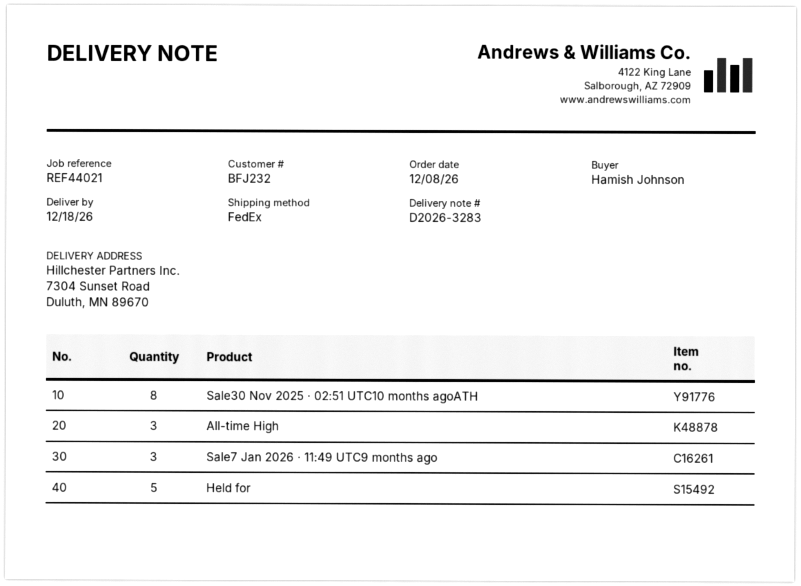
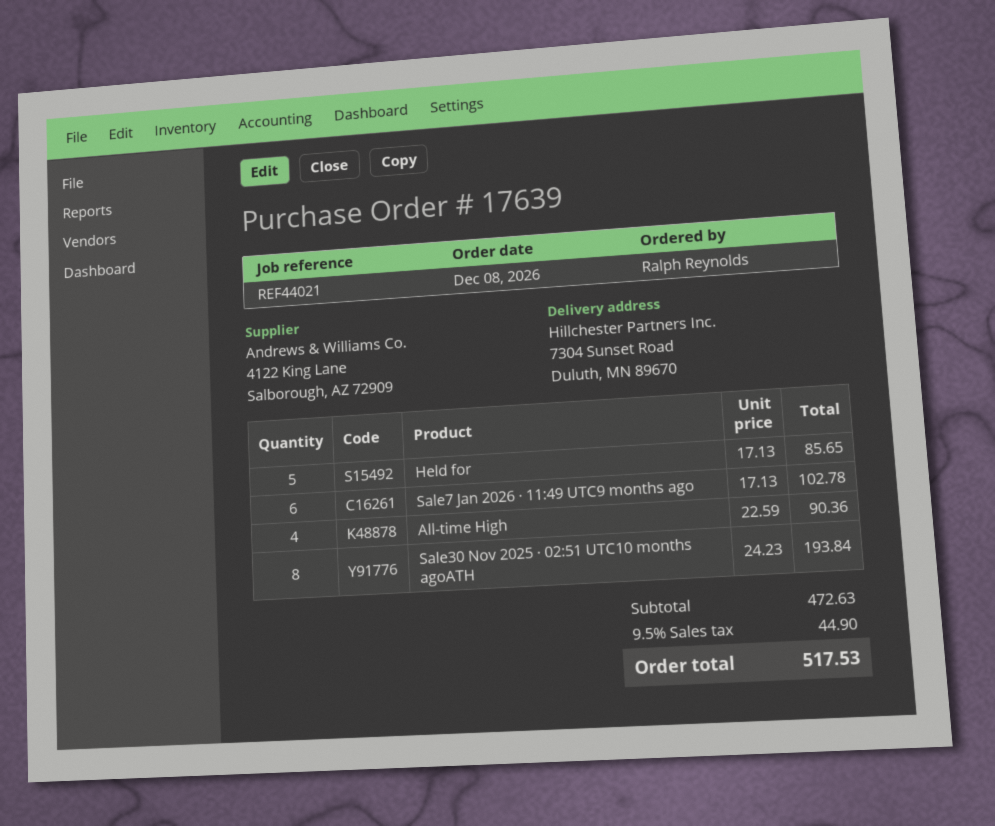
ordered by: Hamish Johnson -> Ralph Reynolds
All-time High: 3 -> 4
Sale7 Jan 2026 · 11:49 UTC9 months ago: 3 -> 6

